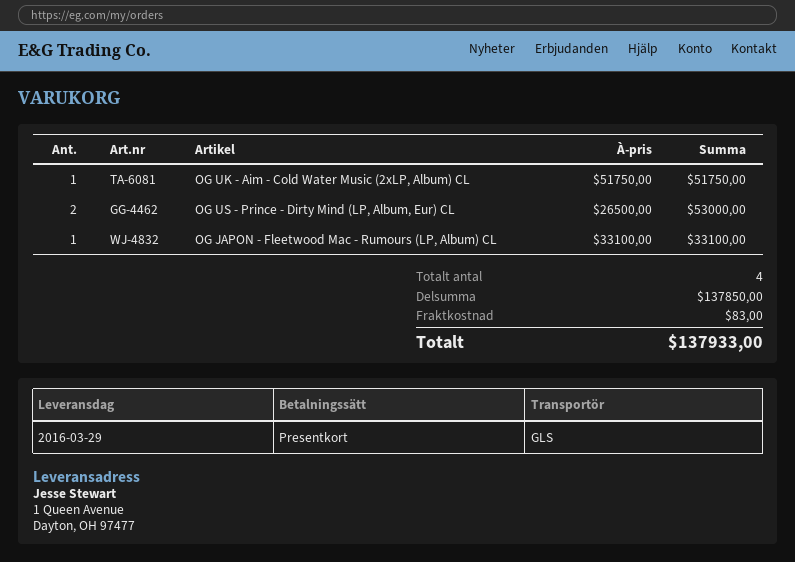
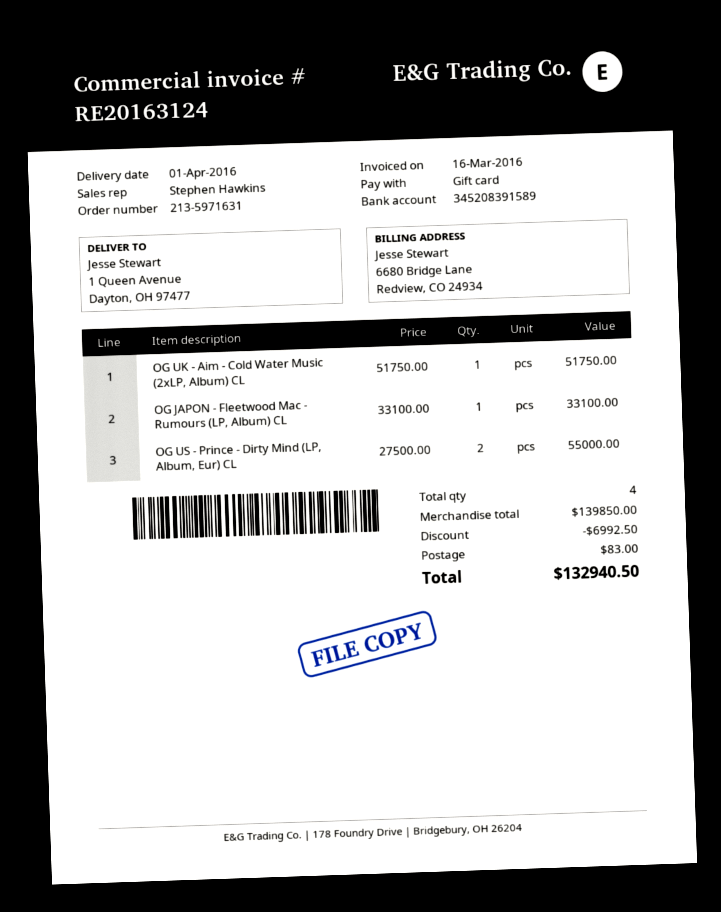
delivery date: 2016-03-29 -> 2016-04-01
OG US - Prince - Dirty Mind (LP, Album, Eur) CL: 2 x 26500.00 = 53000.00 -> 2 x 27500.00 = 55000.00
subtotal: 137850.00 -> 139850.00
discount: none -> 6992.50
total: 137933.00 -> 132940.50

